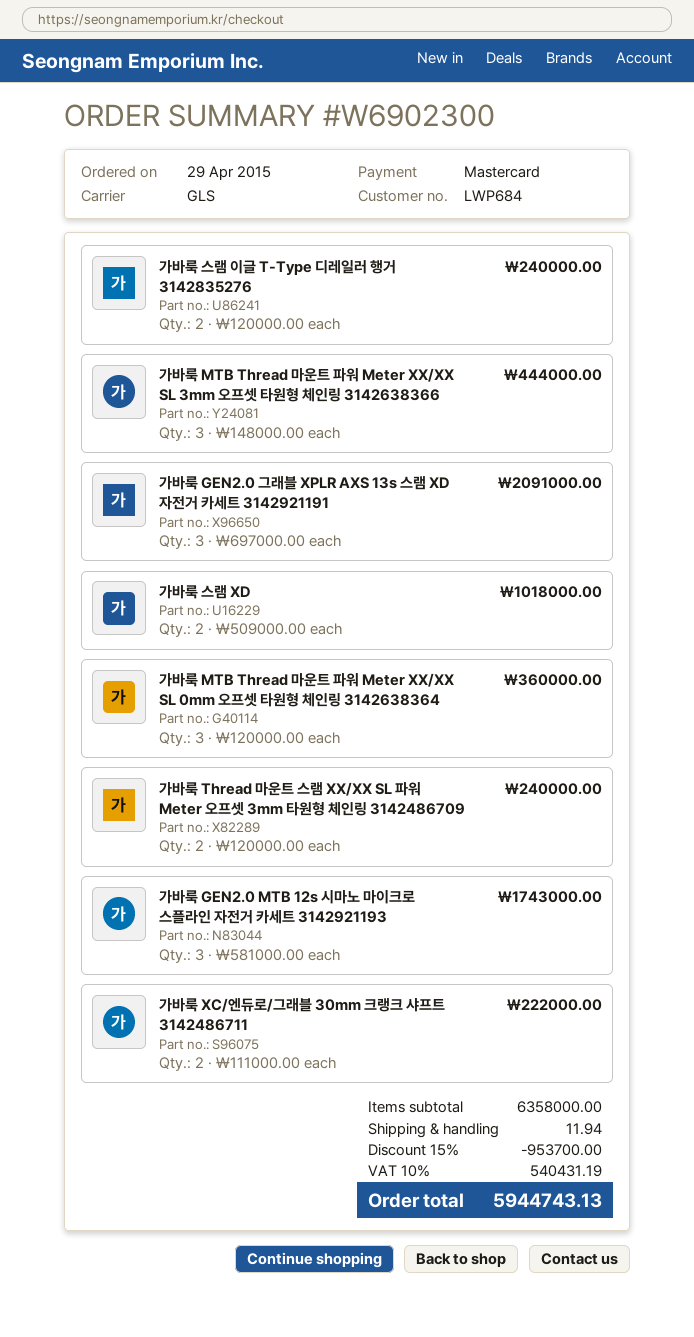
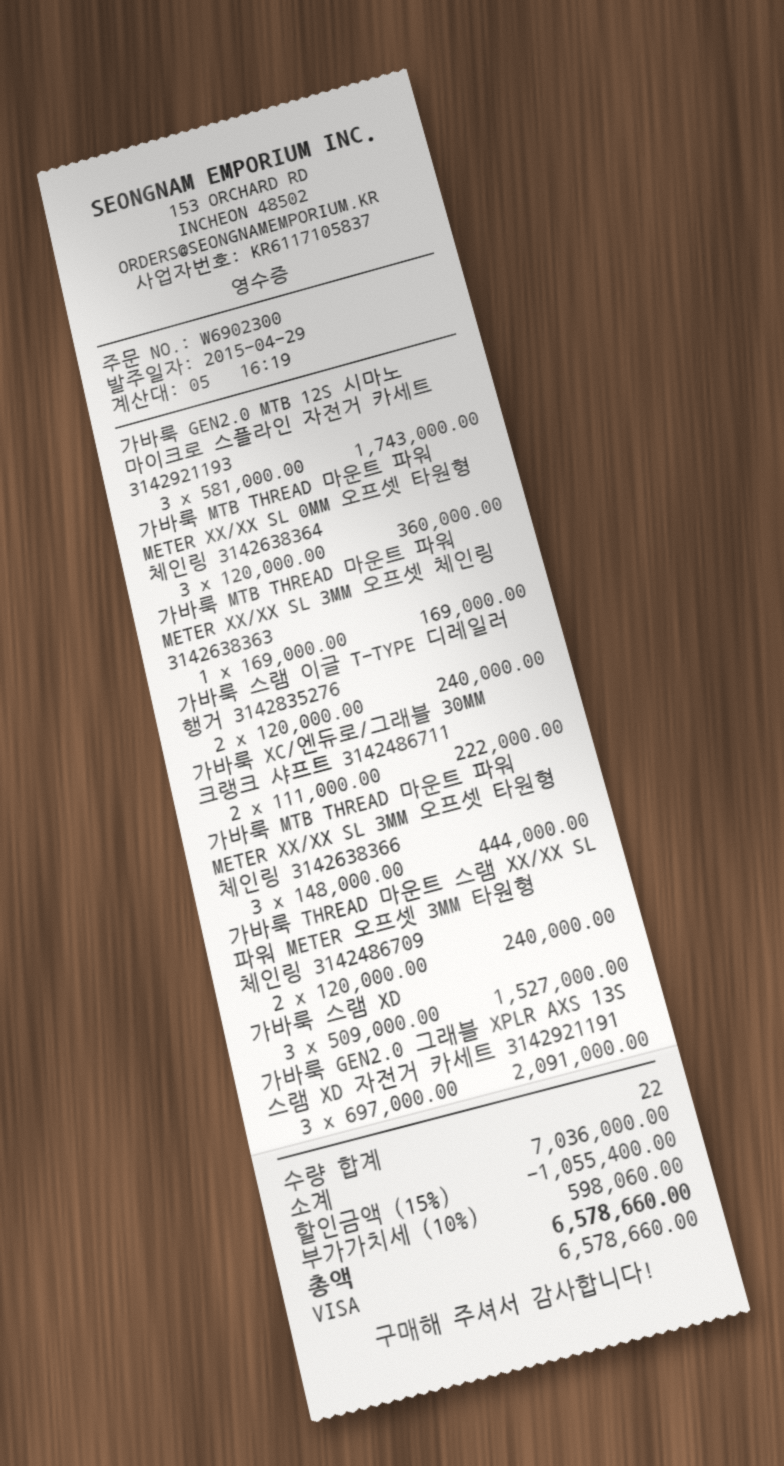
payment method: Mastercard -> Visa
가바룩 스램 XD: 2 x 509000.00 = 1018000.00 -> 3 x 509000.00 = 1527000.00
가바룩 MTB THREAD 마운트 파워 METER XX/XX SL 3MM 오프셋 체인링 3142638363: none -> 1 x 169000.00 = 169000.00
subtotal: 6358000.00 -> 7036000.00
discount: 15% = 953700.00 -> 15% = 1055400.00
shipping: 11.94 -> none
tax: 10% = 540431.19 -> 10% = 598060.00
total: 5944743.13 -> 6578660.00

